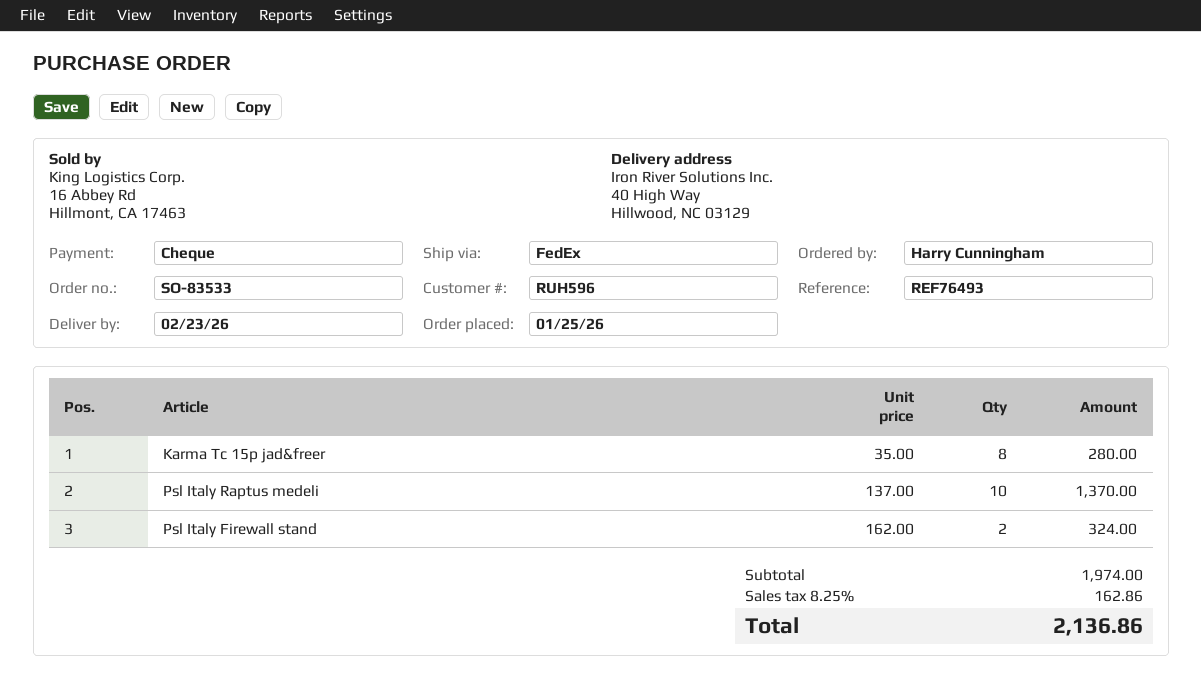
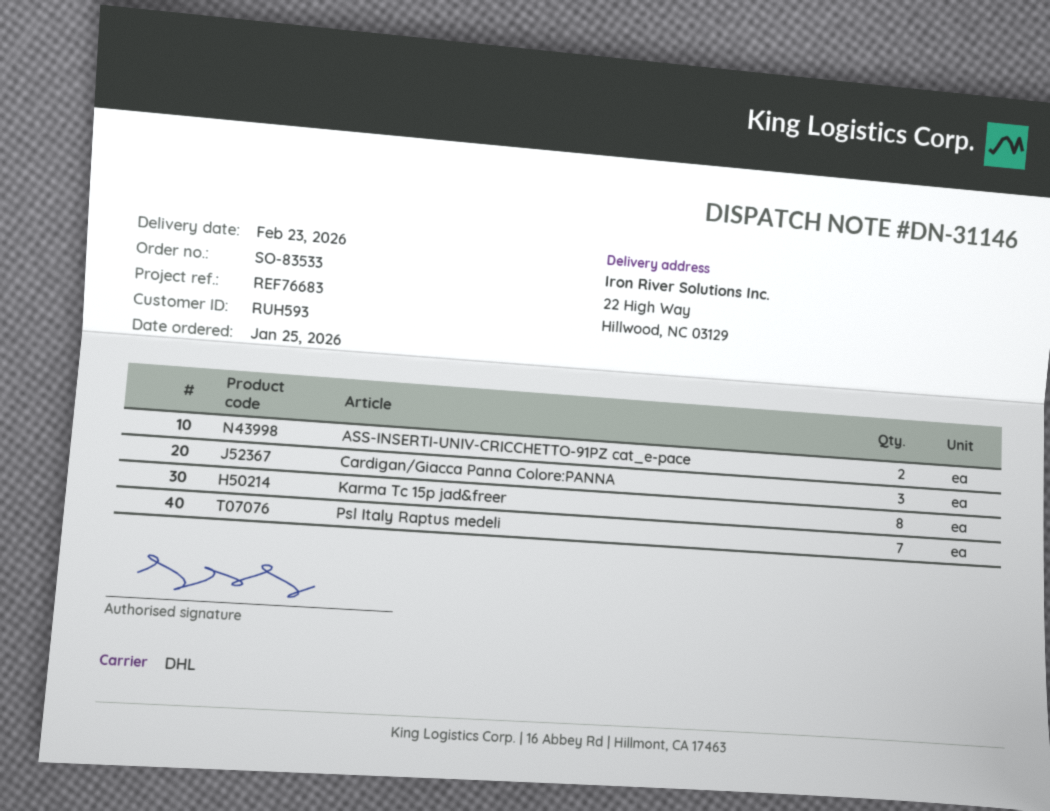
customer number: RUH596 -> RUH593
reference: REF76493 -> REF76683
shipping method: FedEx -> DHL
ship to: 40 High Way, Hillwood, NC 03129 -> 22 High Way, Hillwood, NC 03129
Psl Italy Raptus medeli: 10 -> 7
Psl Italy Firewall stand: 2 -> none
ASS-INSERTI-UNIV-CRICCHETTO-91PZ cat_e-pace: none -> 2
Cardigan/Giacca Panna Colore:PANNA: none -> 3

